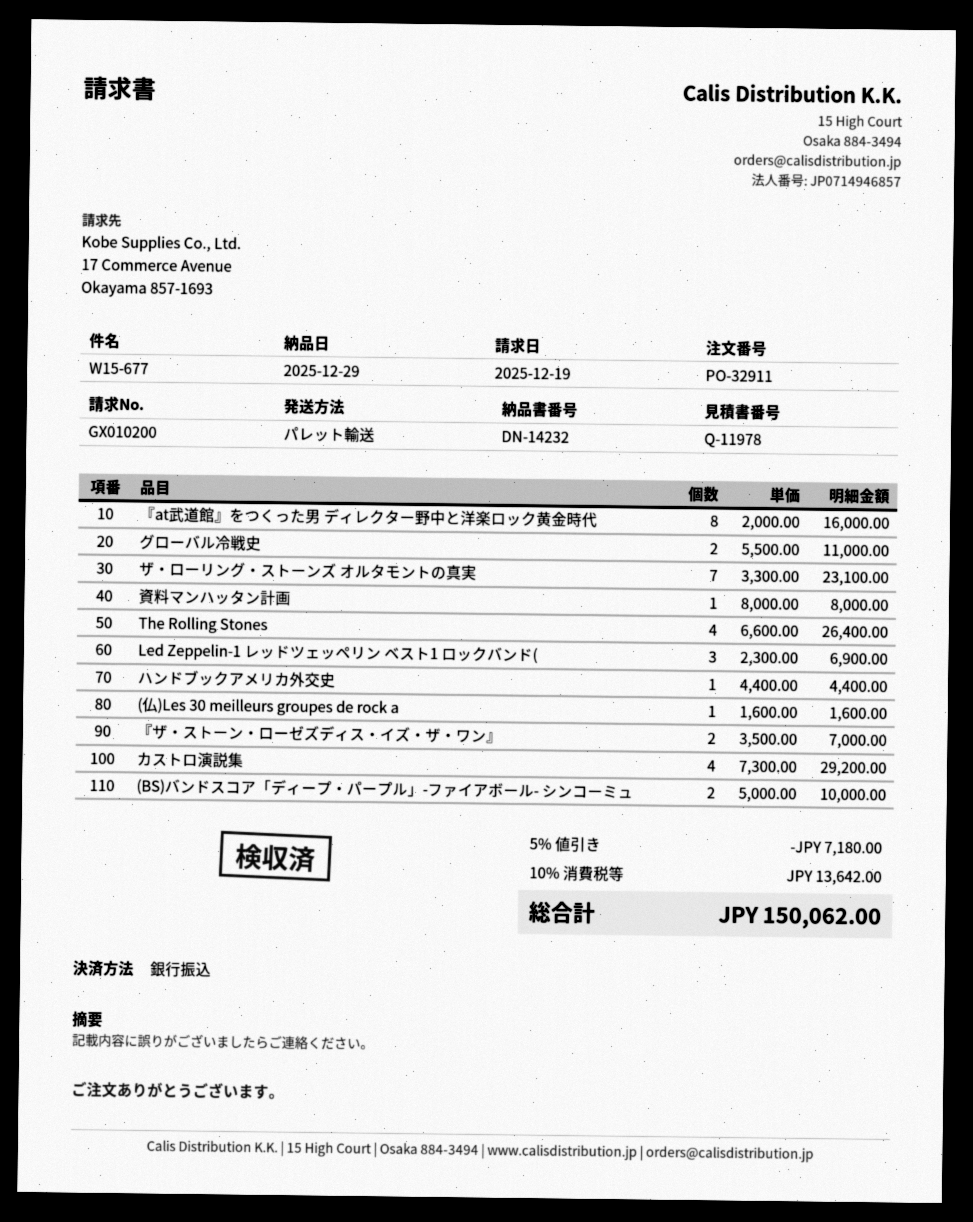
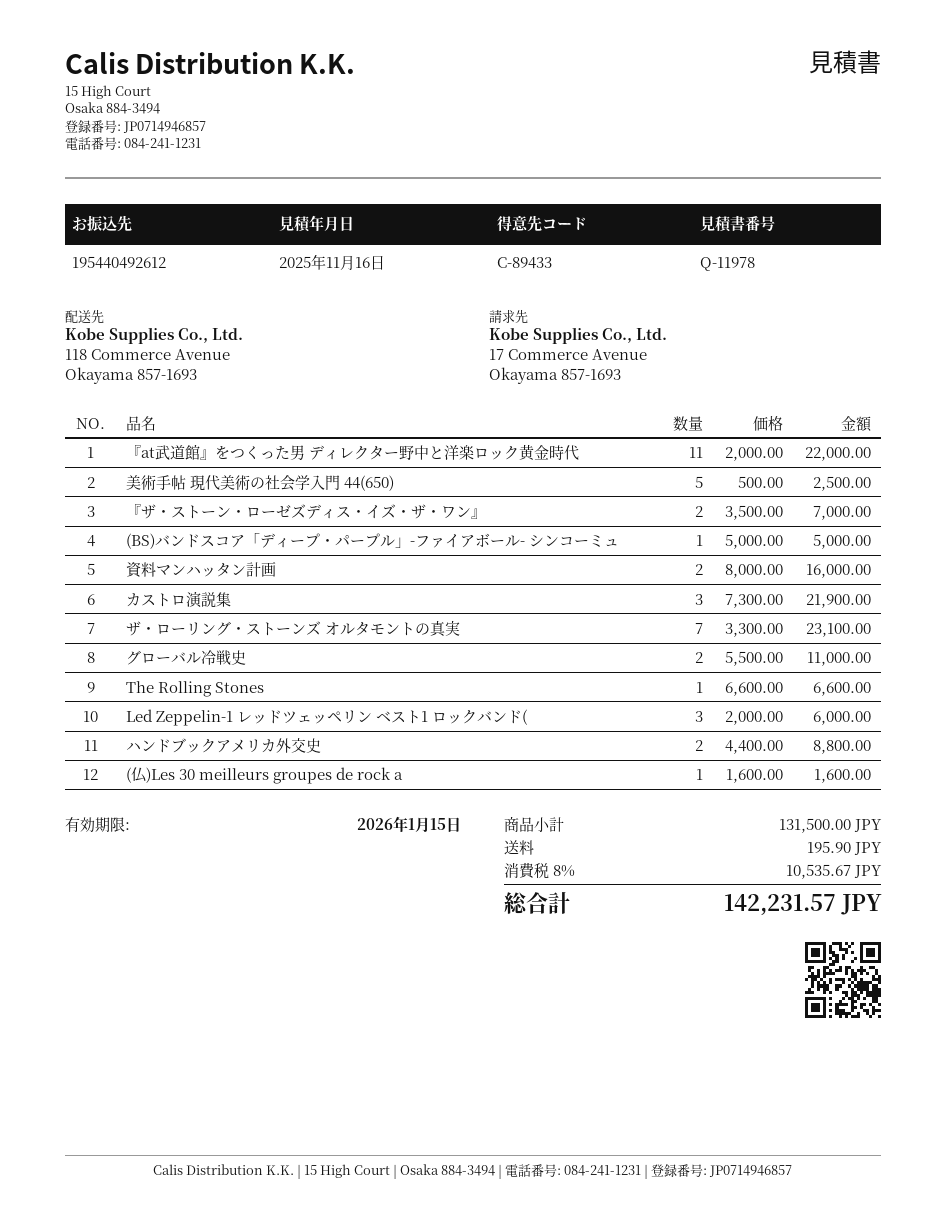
『at武道館』をつくった男 ディレクター野中と洋楽ロック黄金時代: 8 x 2000.00 = 16000.00 -> 11 x 2000.00 = 22000.00
資料マンハッタン計画: 1 x 8000.00 = 8000.00 -> 2 x 8000.00 = 16000.00
The Rolling Stones: 4 x 6600.00 = 26400.00 -> 1 x 6600.00 = 6600.00
Led Zeppelin-1 レッドツェッペリン ベスト1 ロックバンド(: 3 x 2300.00 = 6900.00 -> 3 x 2000.00 = 6000.00
ハンドブックアメリカ外交史: 1 x 4400.00 = 4400.00 -> 2 x 4400.00 = 8800.00
カストロ演説集: 4 x 7300.00 = 29200.00 -> 3 x 7300.00 = 21900.00
(BS)バンドスコア「ディープ・パープル」-ファイアボール- シンコーミュ: 2 x 5000.00 = 10000.00 -> 1 x 5000.00 = 5000.00
美術手帖 現代美術の社会学入門 44(650): none -> 5 x 500.00 = 2500.00
discount: 5% = 7180.00 -> none
shipping: none -> 195.90
tax: 10% = 13642.00 -> 8% = 10535.67
total: 150062.00 -> 142231.57

